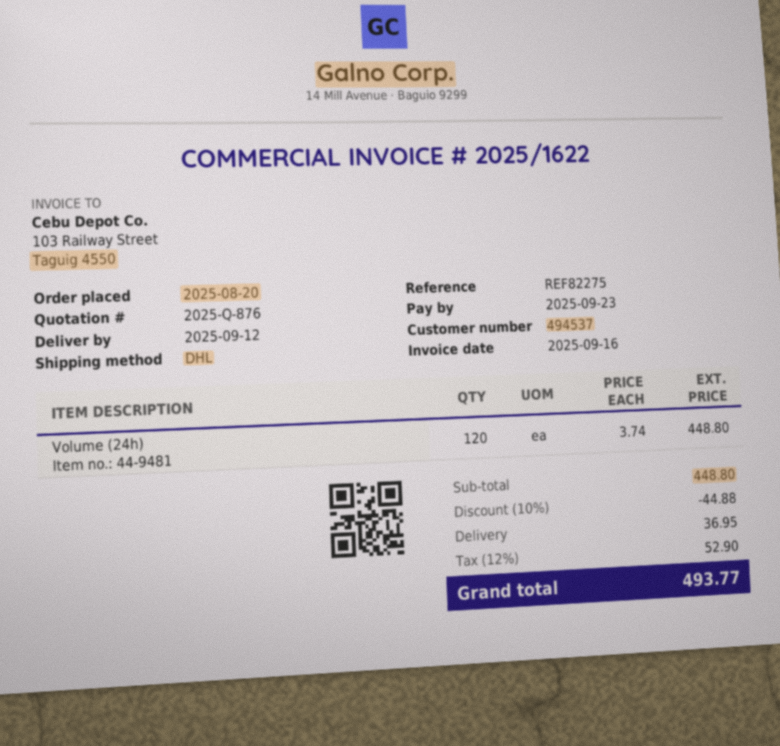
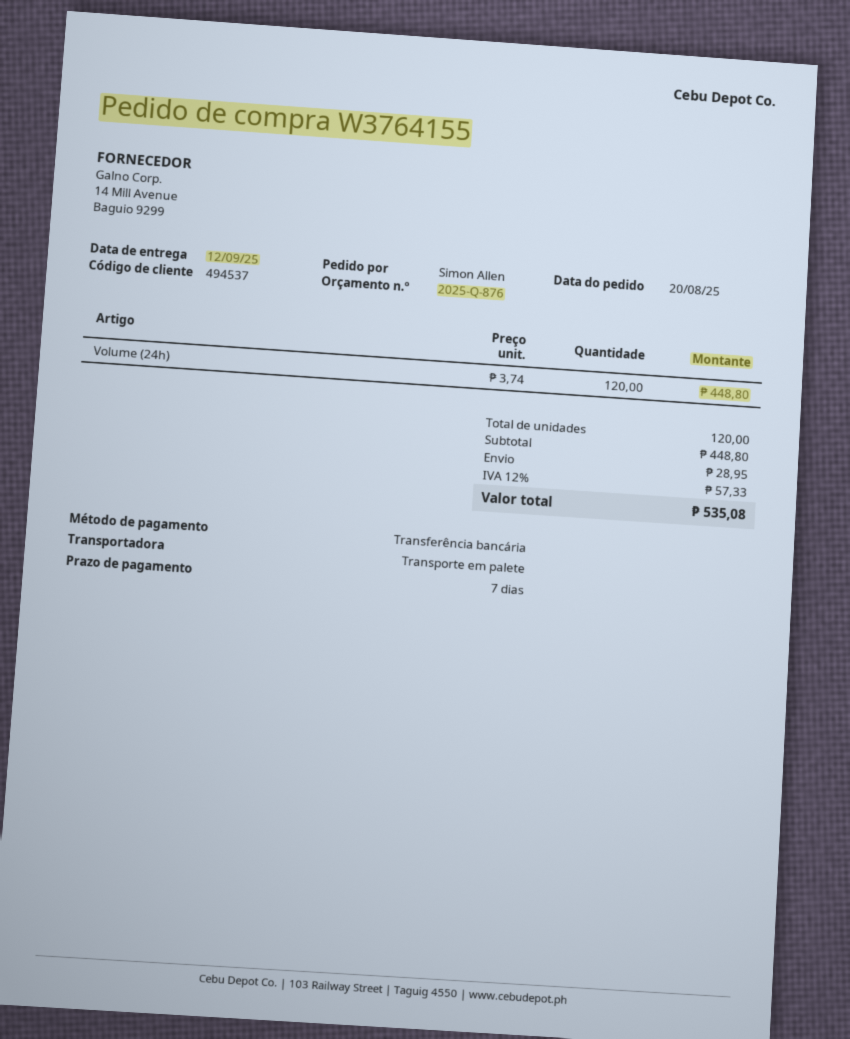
shipping method: DHL -> pallet freight
discount: 10% = 44.88 -> none
shipping: 36.95 -> 28.95
tax: 12% = 52.90 -> 12% = 57.33
total: 493.77 -> 535.08

